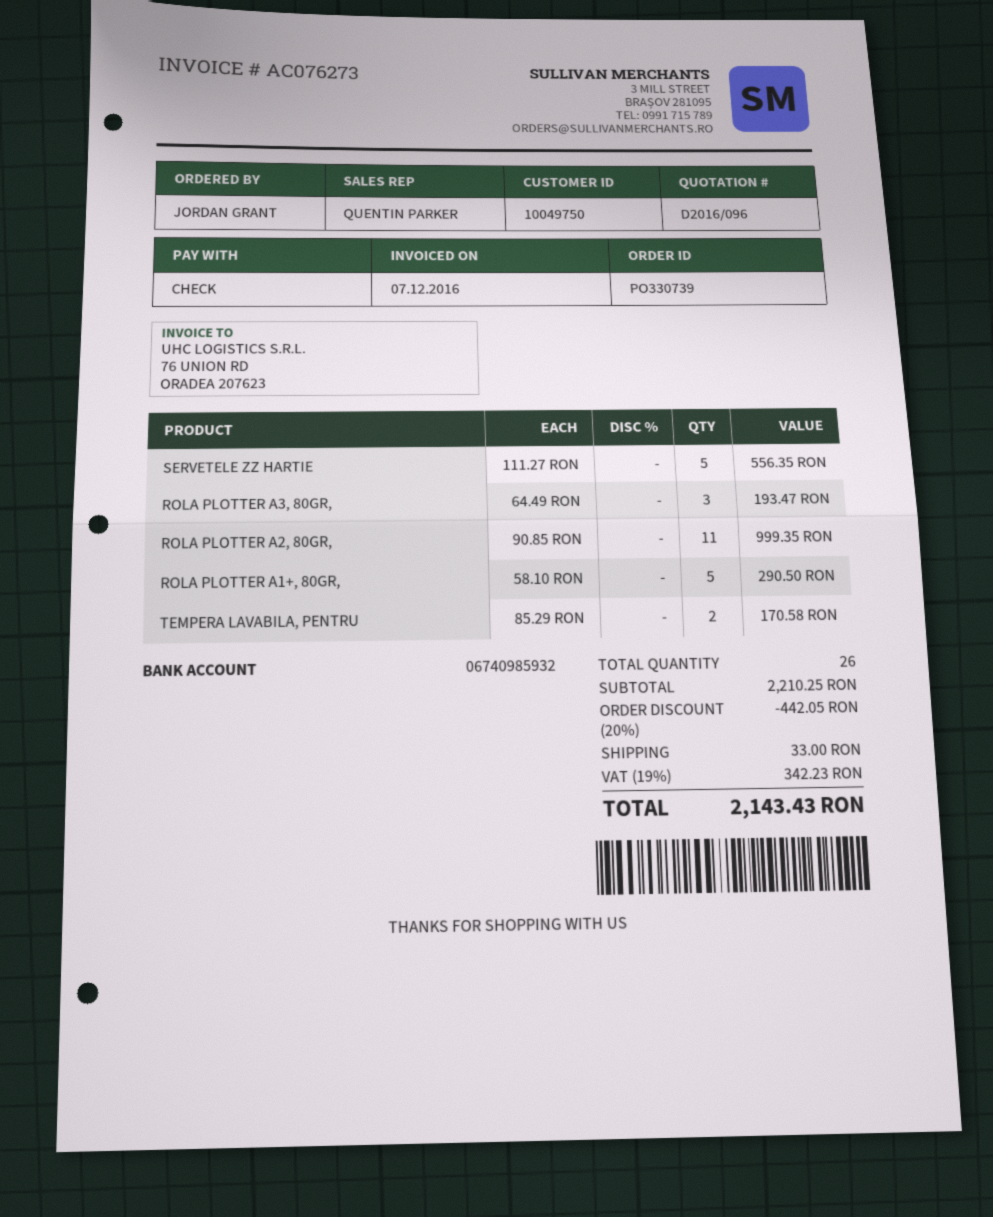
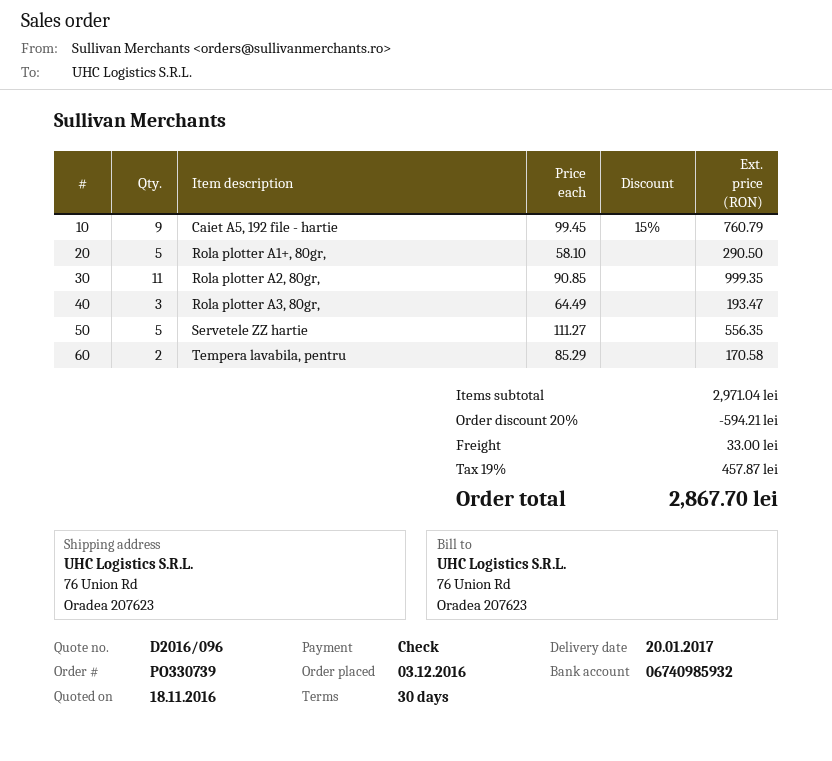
Caiet A5, 192 file - hartie: none -> 9 x 99.45 - 15% = 760.79
subtotal: 2210.25 -> 2971.04
discount: 20% = 442.05 -> 20% = 594.21
tax: 19% = 342.23 -> 19% = 457.87
total: 2143.43 -> 2867.70

